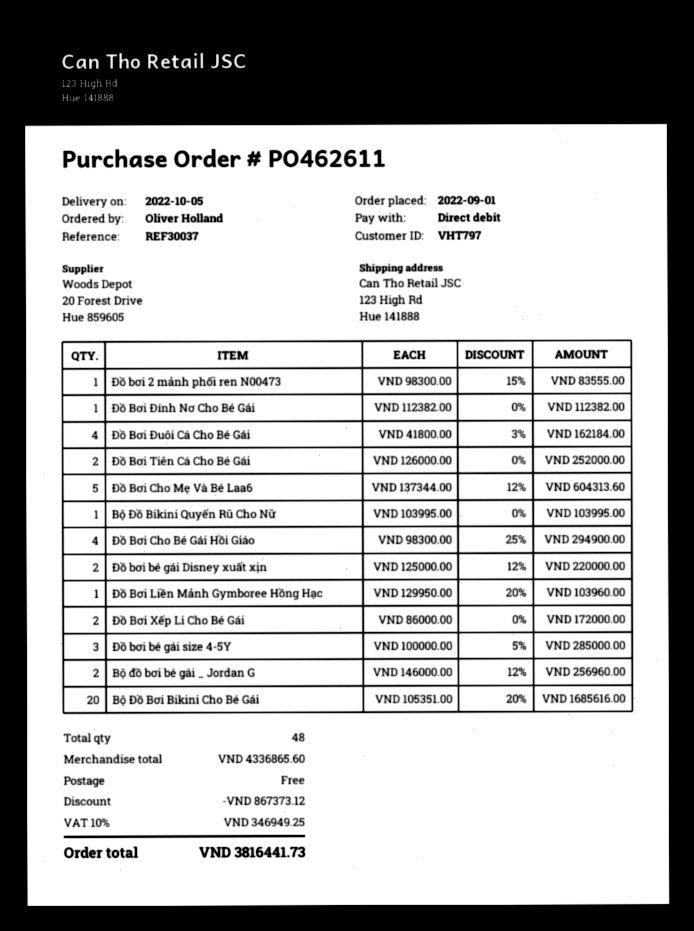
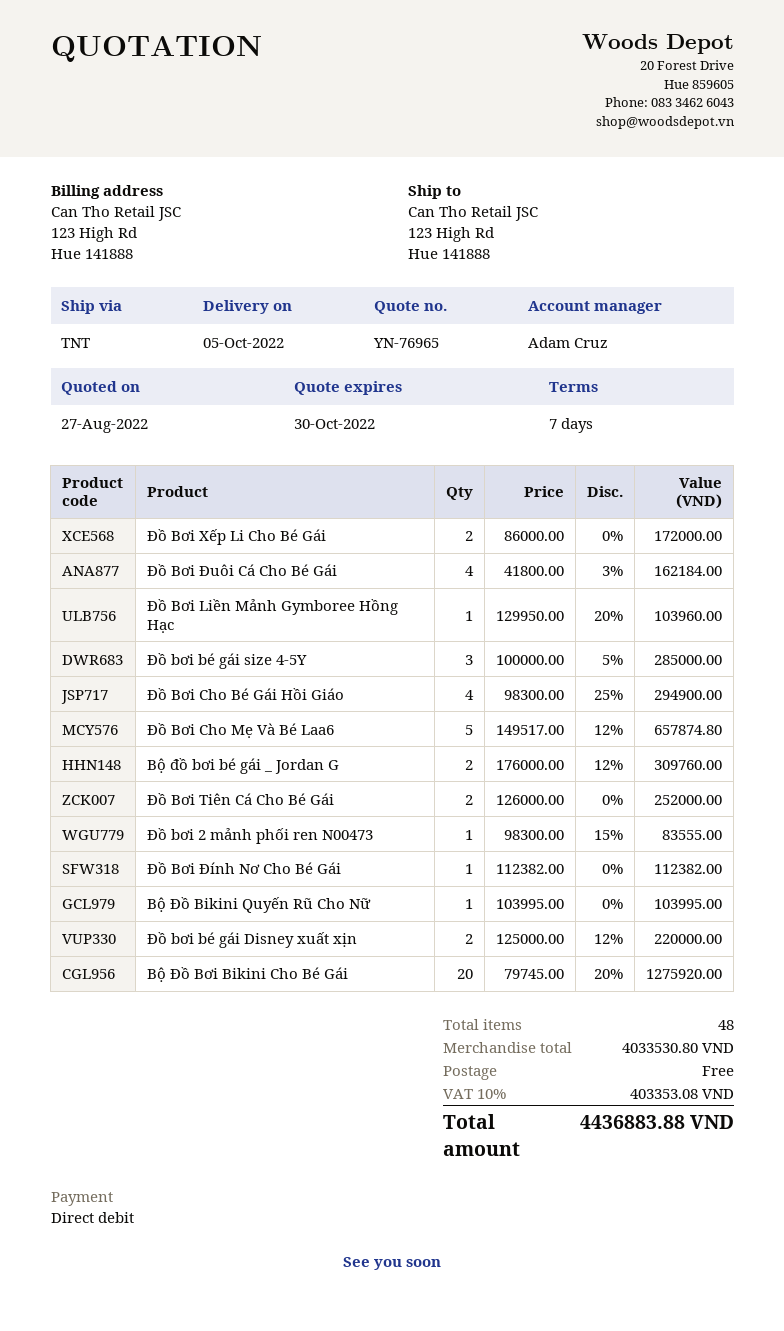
Đồ Bơi Cho Mẹ Và Bé Laa6: 5 x 137344.00 - 12% = 604313.60 -> 5 x 149517.00 - 12% = 657874.80
Bộ đồ bơi bé gái _ Jordan G: 2 x 146000.00 - 12% = 256960.00 -> 2 x 176000.00 - 12% = 309760.00
Bộ Đồ Bơi Bikini Cho Bé Gái: 20 x 105351.00 - 20% = 1685616.00 -> 20 x 79745.00 - 20% = 1275920.00
subtotal: 4336865.60 -> 4033530.80
discount: 867373.12 -> none
tax: 10% = 346949.25 -> 10% = 403353.08
total: 3816441.73 -> 4436883.88

